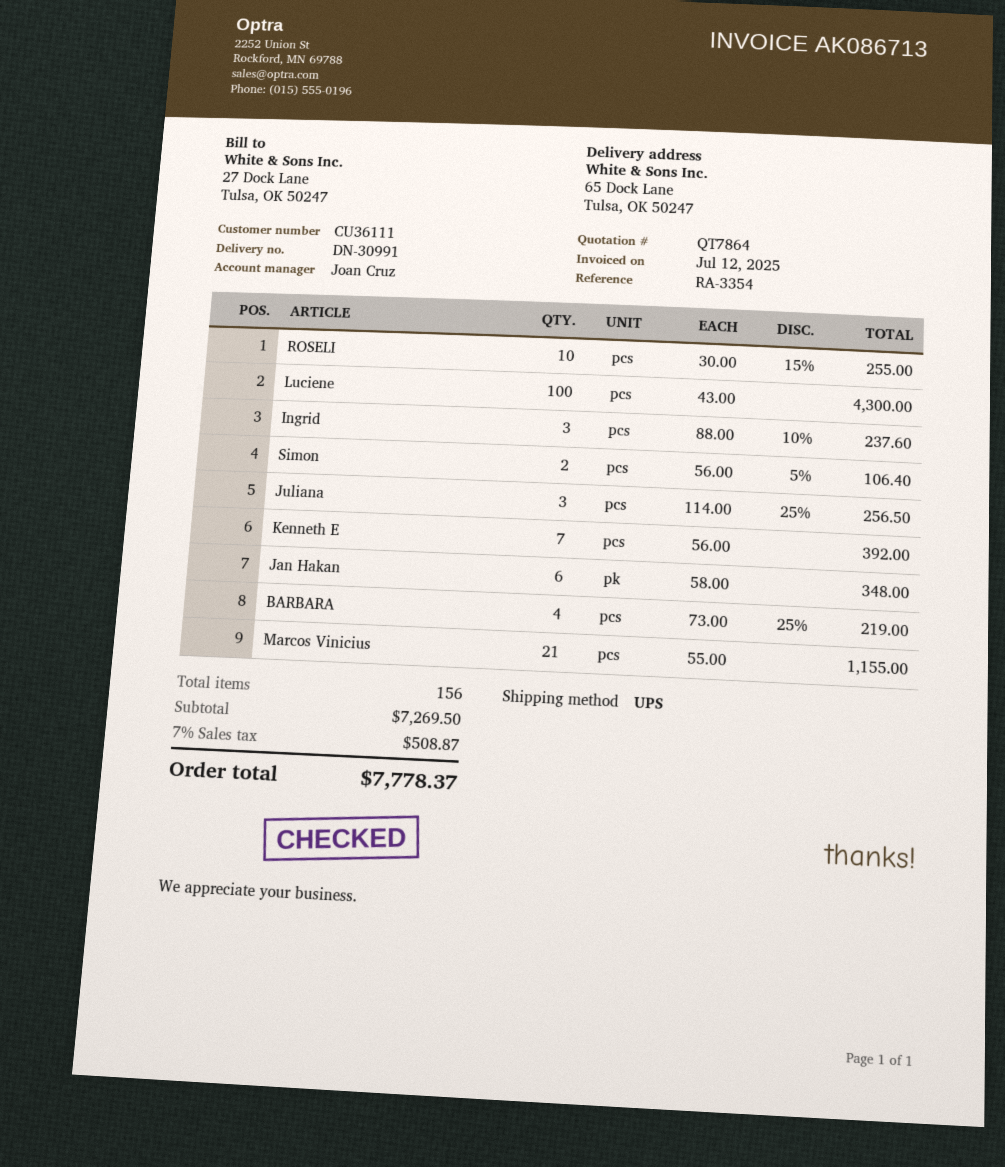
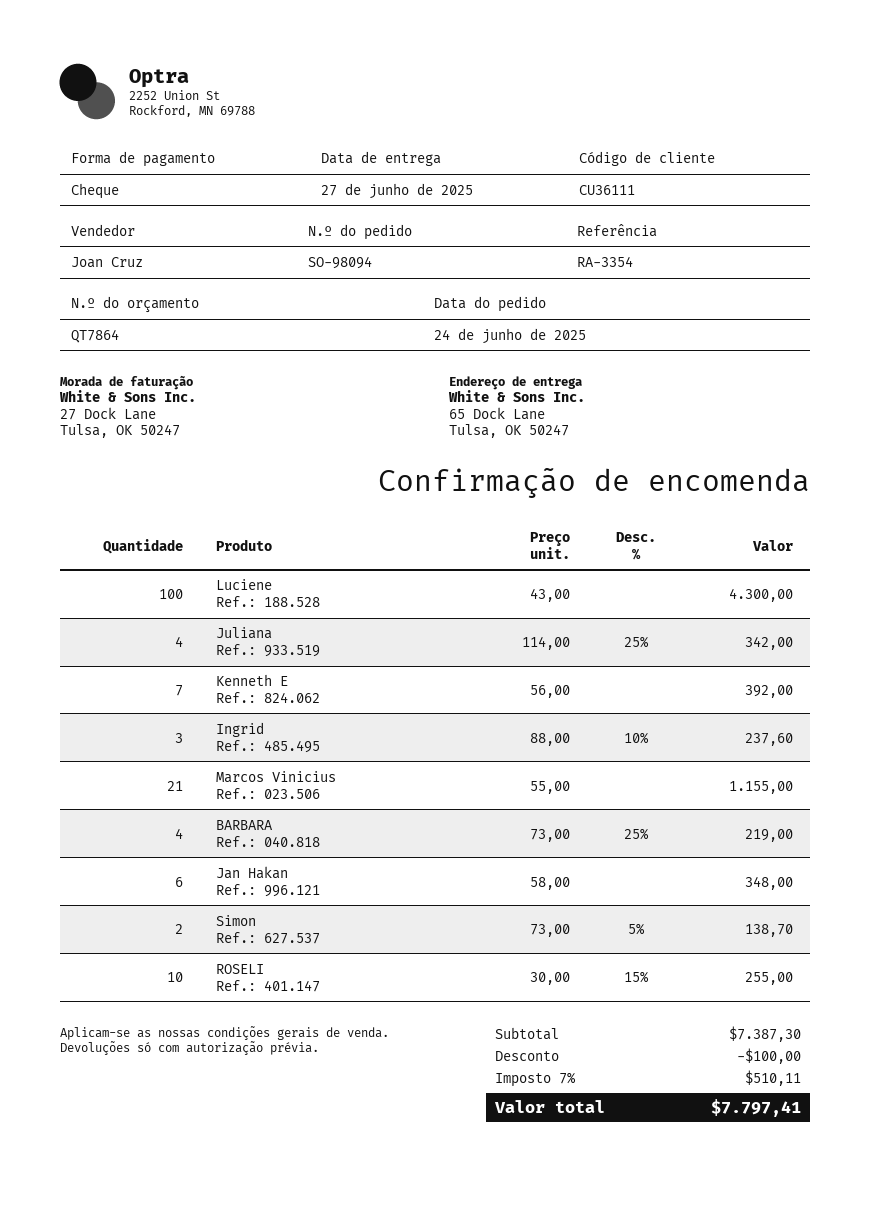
Simon: 2 x 56.00 - 5% = 106.40 -> 2 x 73.00 - 5% = 138.70
Juliana: 3 x 114.00 - 25% = 256.50 -> 4 x 114.00 - 25% = 342.00
subtotal: 7269.50 -> 7387.30
discount: none -> 100.00
tax: 7% = 508.87 -> 7% = 510.11
total: 7778.37 -> 7797.41

